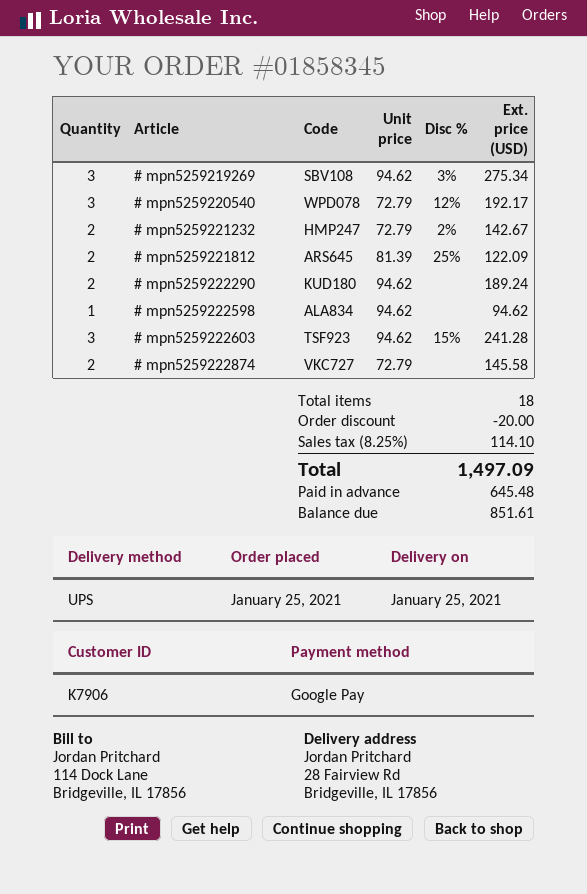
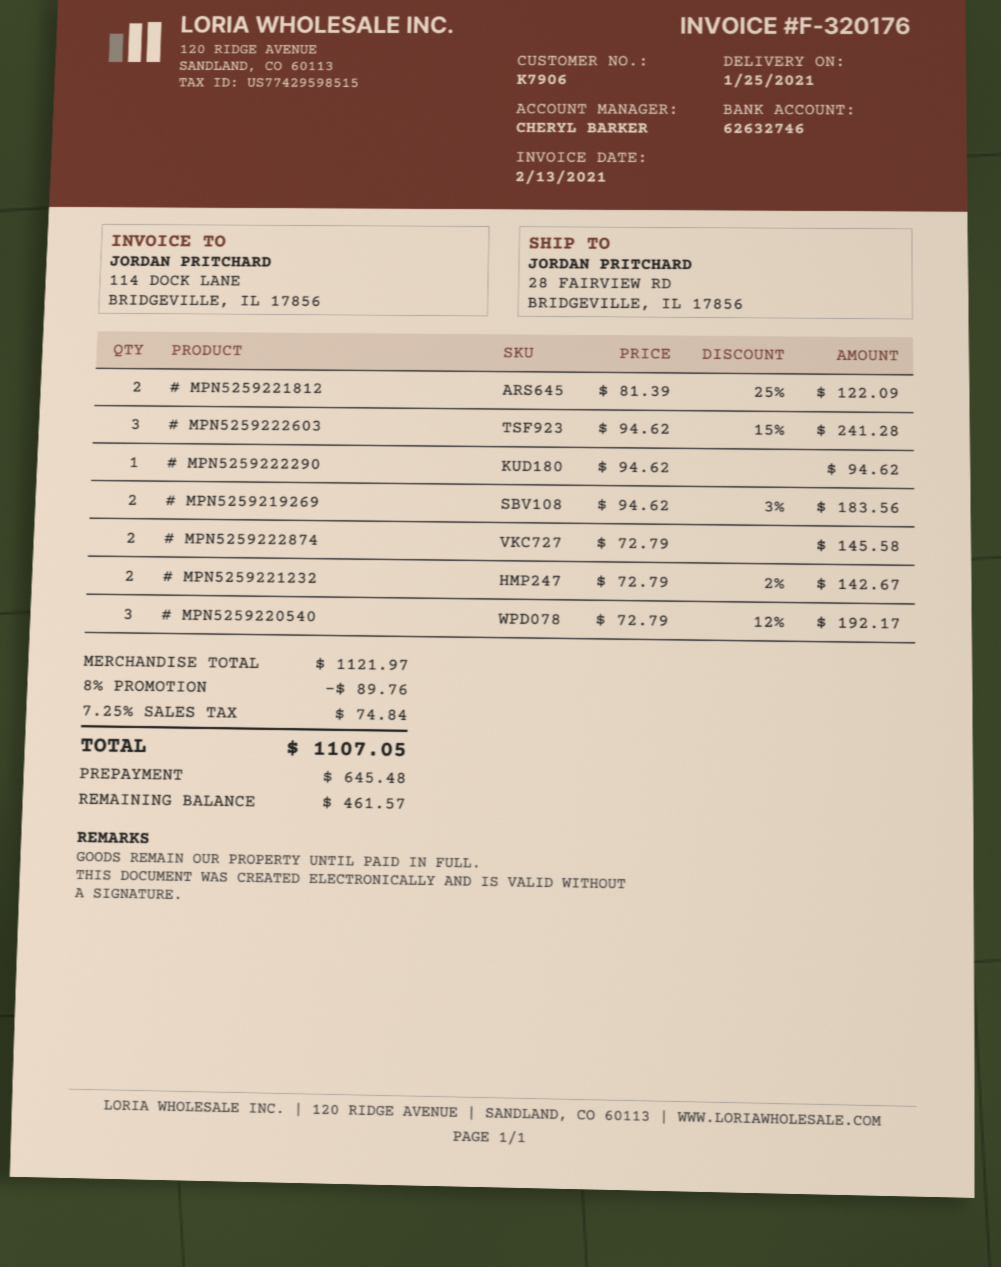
# mpn5259219269: 3 x 94.62 - 3% = 275.34 -> 2 x 94.62 - 3% = 183.56
# mpn5259222290: 2 x 94.62 = 189.24 -> 1 x 94.62 = 94.62
# mpn5259222598: 1 x 94.62 = 94.62 -> none
discount: 20.00 -> 89.76
tax: 8.25% = 114.10 -> 7.25% = 74.84
total: 1497.09 -> 1107.05
balance: 851.61 -> 461.57

